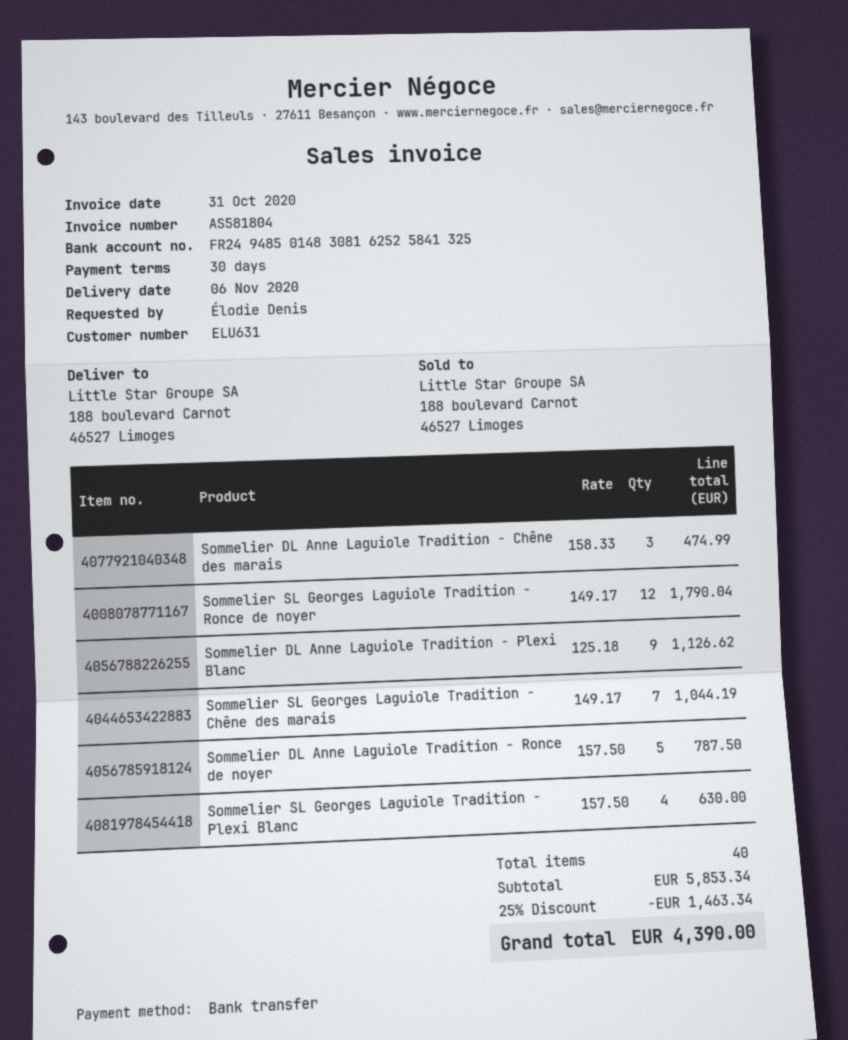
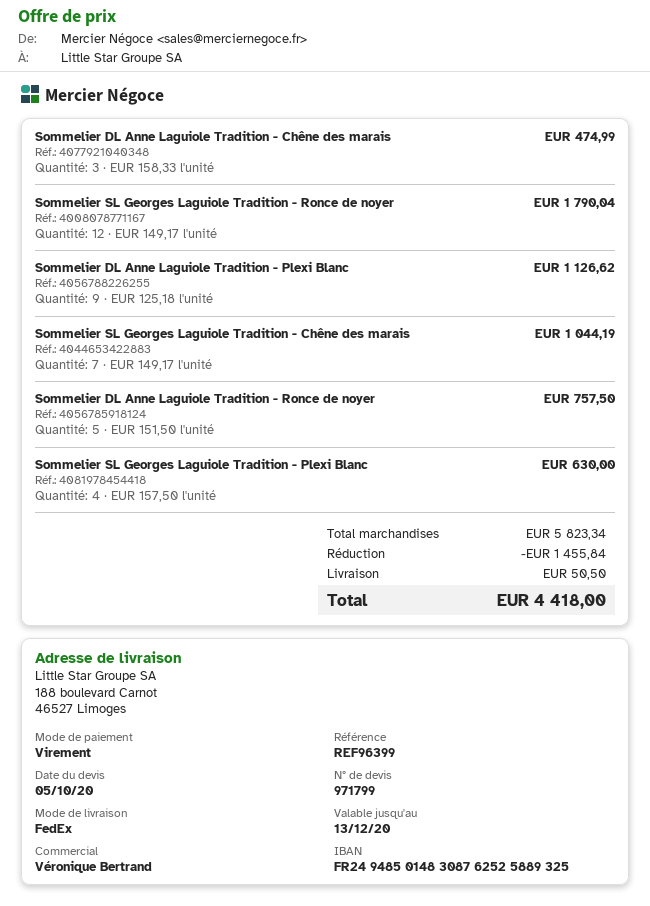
bank account: FR2494850148308162525841325 -> FR2494850148308762525889325
Sommelier DL Anne Laguiole Tradition - Ronce de noyer: 5 x 157.50 = 787.50 -> 5 x 151.50 = 757.50
subtotal: 5853.34 -> 5823.34
discount: 1463.34 -> 1455.84
shipping: none -> 50.50
total: 4390.00 -> 4418.00

